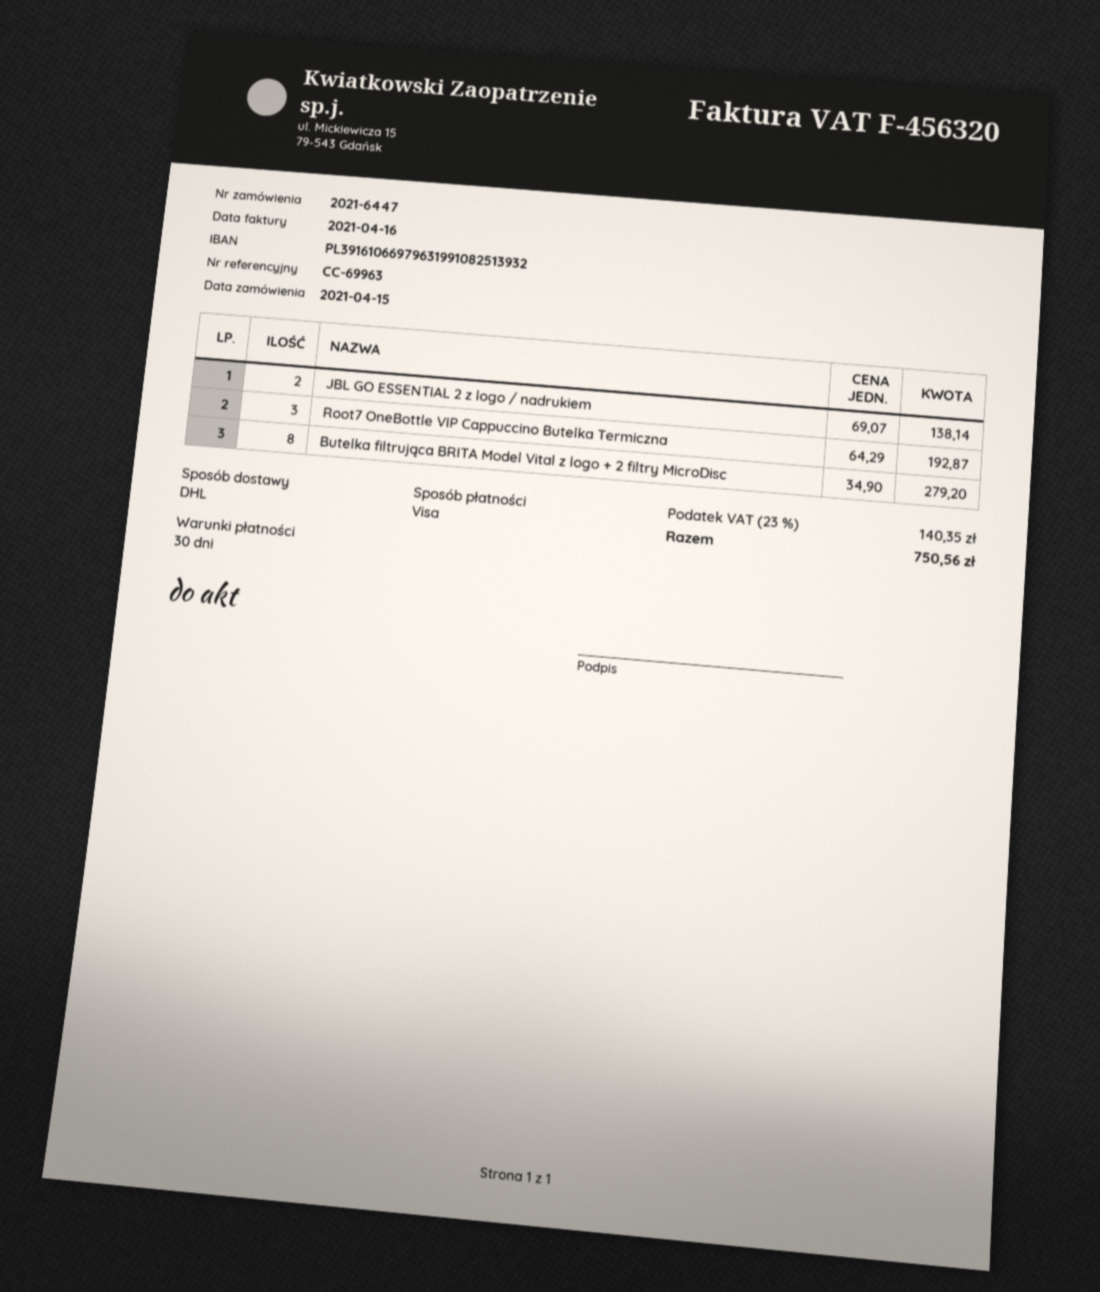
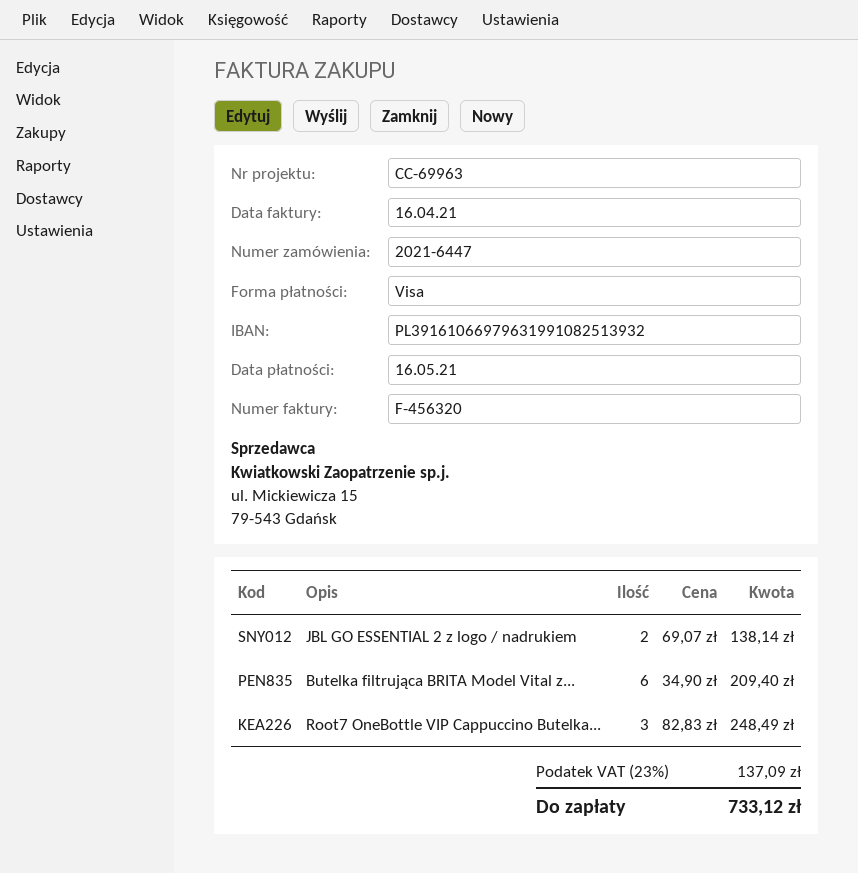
Root7 OneBottle VIP Cappuccino Butelka Termiczna: 3 x 64.29 = 192.87 -> 3 x 82.83 = 248.49
Butelka filtrująca BRITA Model Vital z logo + 2 filtry MicroDisc: 8 x 34.90 = 279.20 -> 6 x 34.90 = 209.40
tax: 23% = 140.35 -> 23% = 137.09
total: 750.56 -> 733.12

